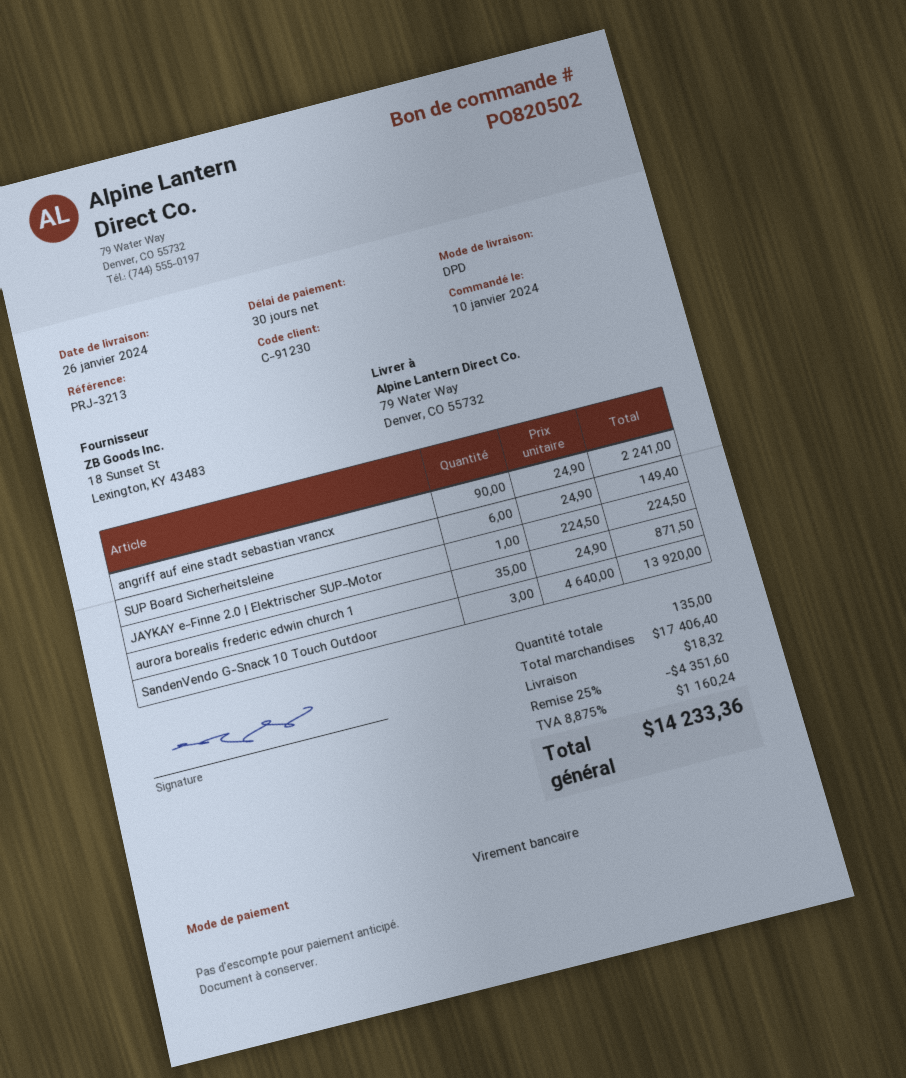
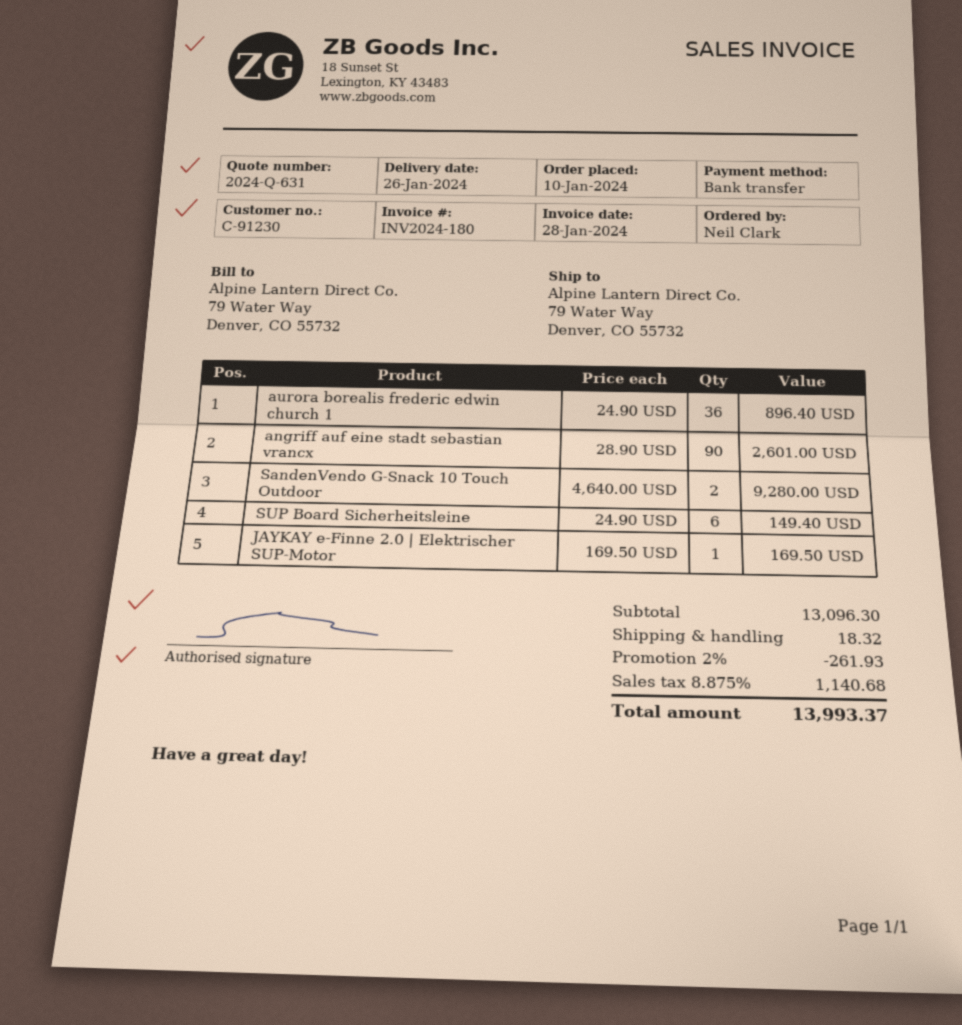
angriff auf eine stadt sebastian vrancx: 90 x 24.90 = 2241.00 -> 90 x 28.90 = 2601.00
JAYKAY e-Finne 2.0 | Elektrischer SUP-Motor: 1 x 224.50 = 224.50 -> 1 x 169.50 = 169.50
aurora borealis frederic edwin church 1: 35 x 24.90 = 871.50 -> 36 x 24.90 = 896.40
SandenVendo G-Snack 10 Touch Outdoor: 3 x 4640.00 = 13920.00 -> 2 x 4640.00 = 9280.00
subtotal: 17406.40 -> 13096.30
discount: 25% = 4351.60 -> 2% = 261.93
tax: 8.875% = 1160.24 -> 8.875% = 1140.68
total: 14233.36 -> 13993.37

